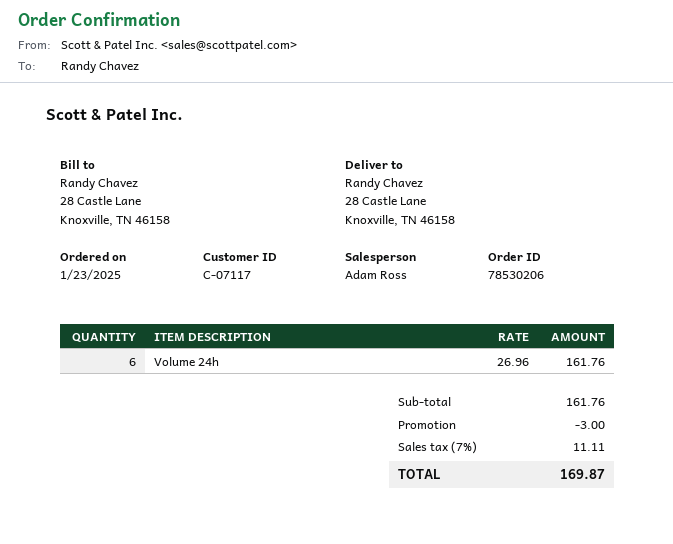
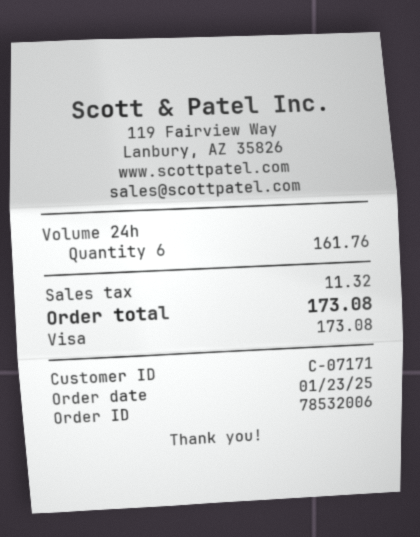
order number: 78530206 -> 78532006
customer number: C-07117 -> C-07171
discount: 3.00 -> none
tax: 11.11 -> 11.32
total: 169.87 -> 173.08

